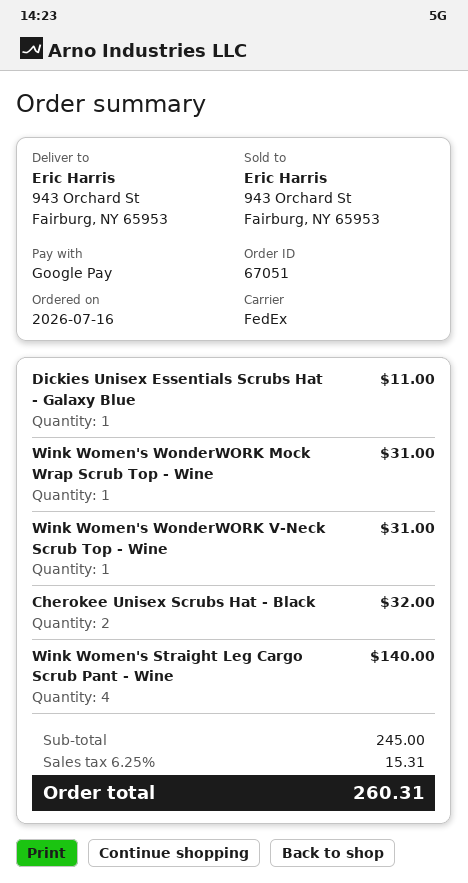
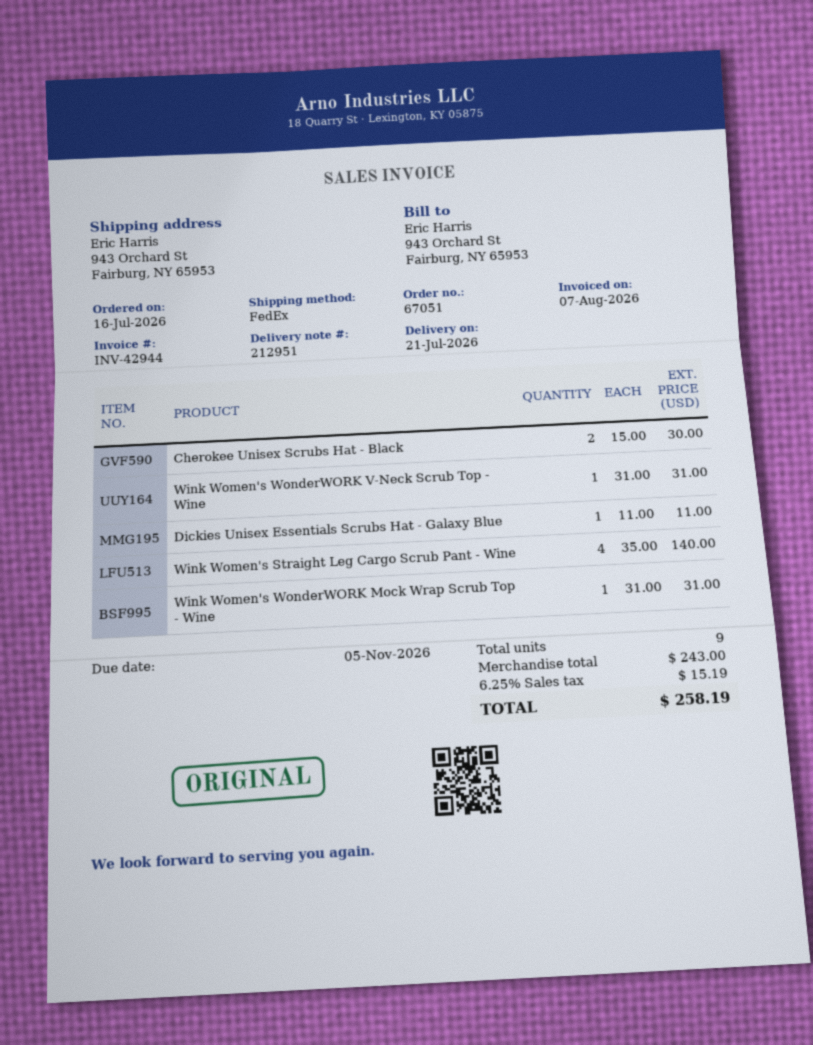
Cherokee Unisex Scrubs Hat - Black: 2 for 32.00 -> 2 for 30.00
subtotal: 245.00 -> 243.00
tax: 6.25% = 15.31 -> 6.25% = 15.19
total: 260.31 -> 258.19

